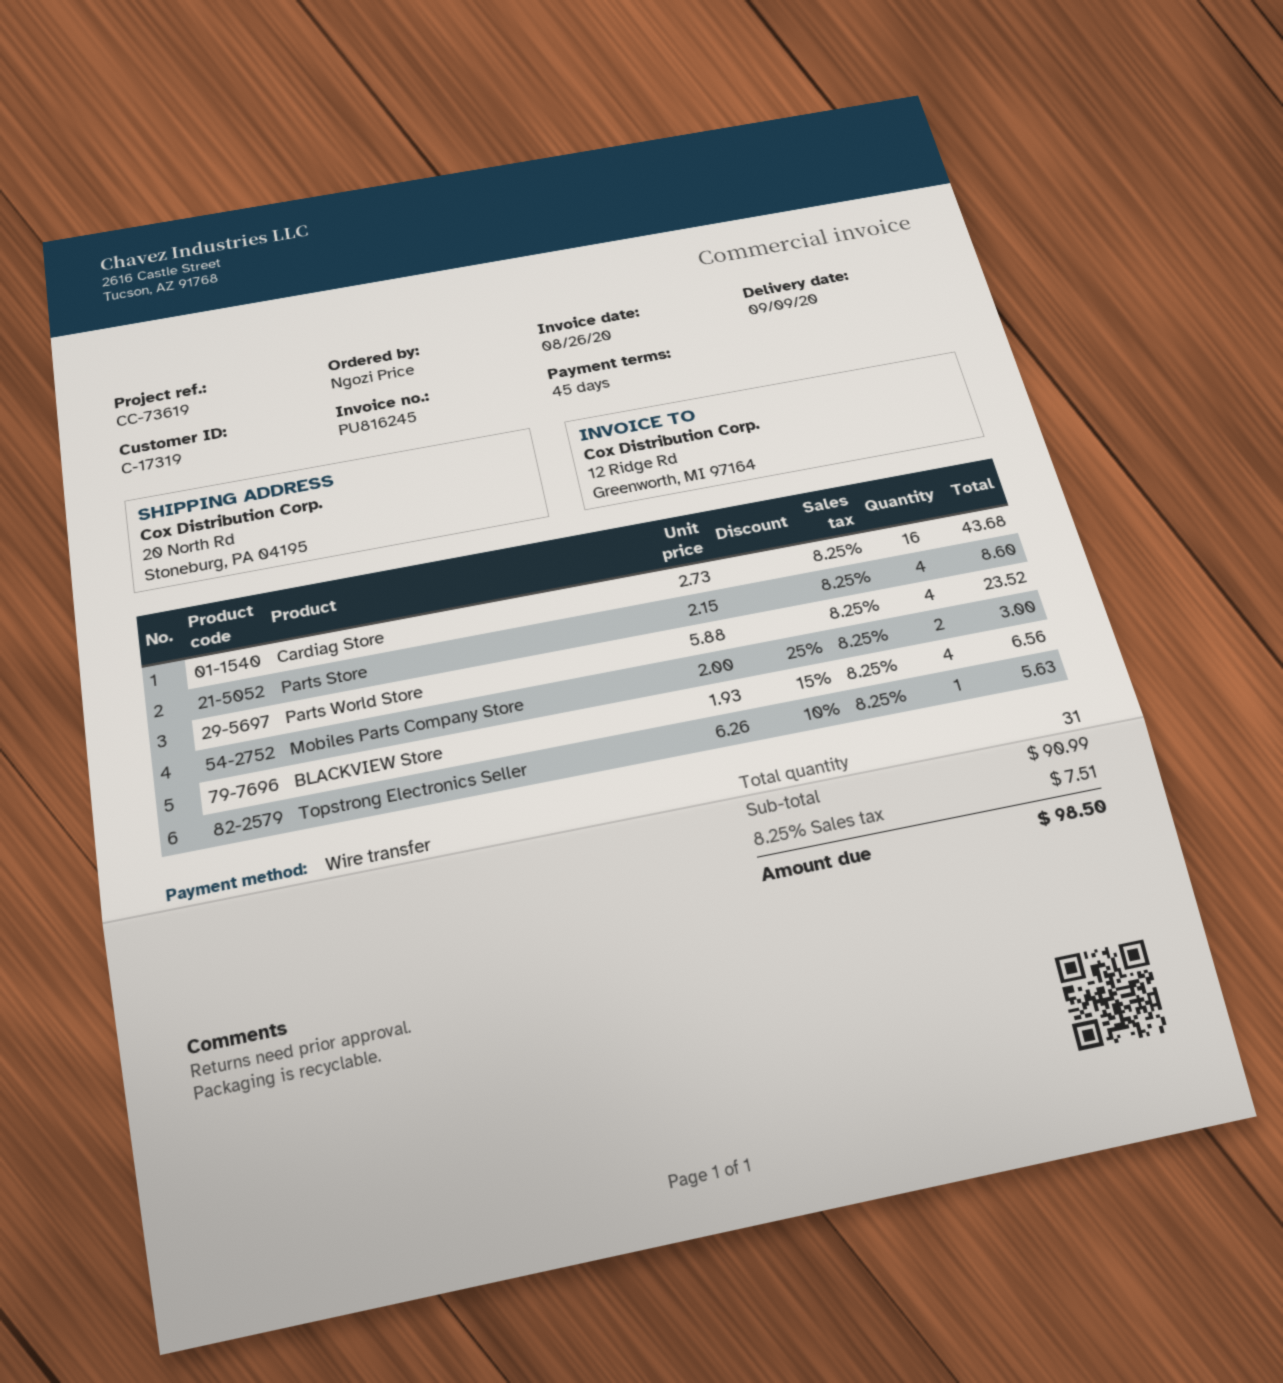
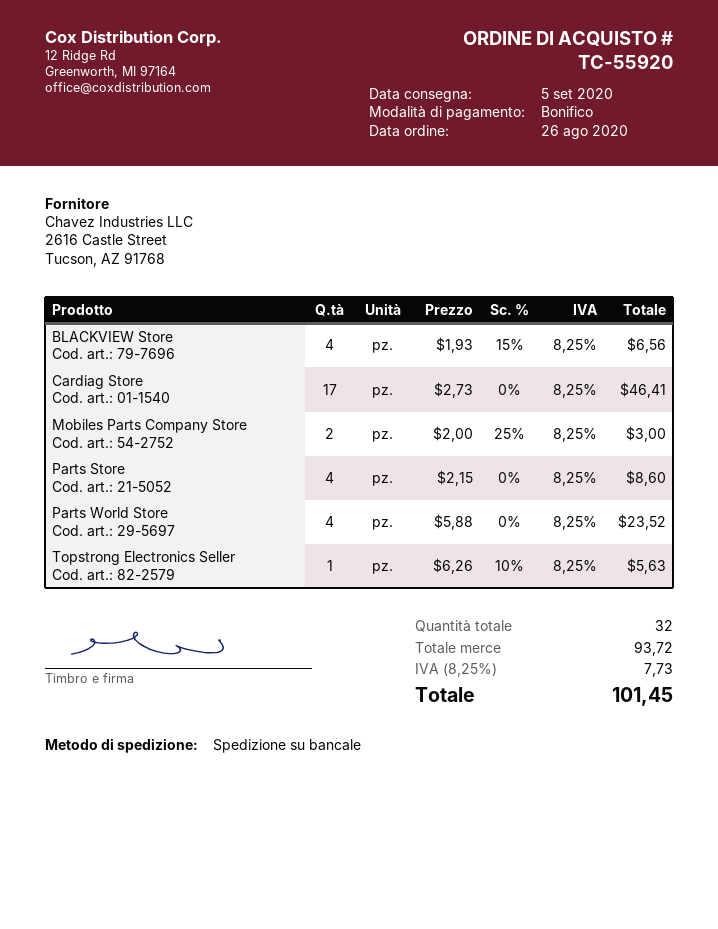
delivery date: 2020-09-09 -> 2020-09-05
Cardiag Store: 16 x 2.73 = 43.68 -> 17 x 2.73 = 46.41
total quantity: 31 -> 32
subtotal: 90.99 -> 93.72
tax: 8.25% = 7.51 -> 8.25% = 7.73
total: 98.50 -> 101.45

